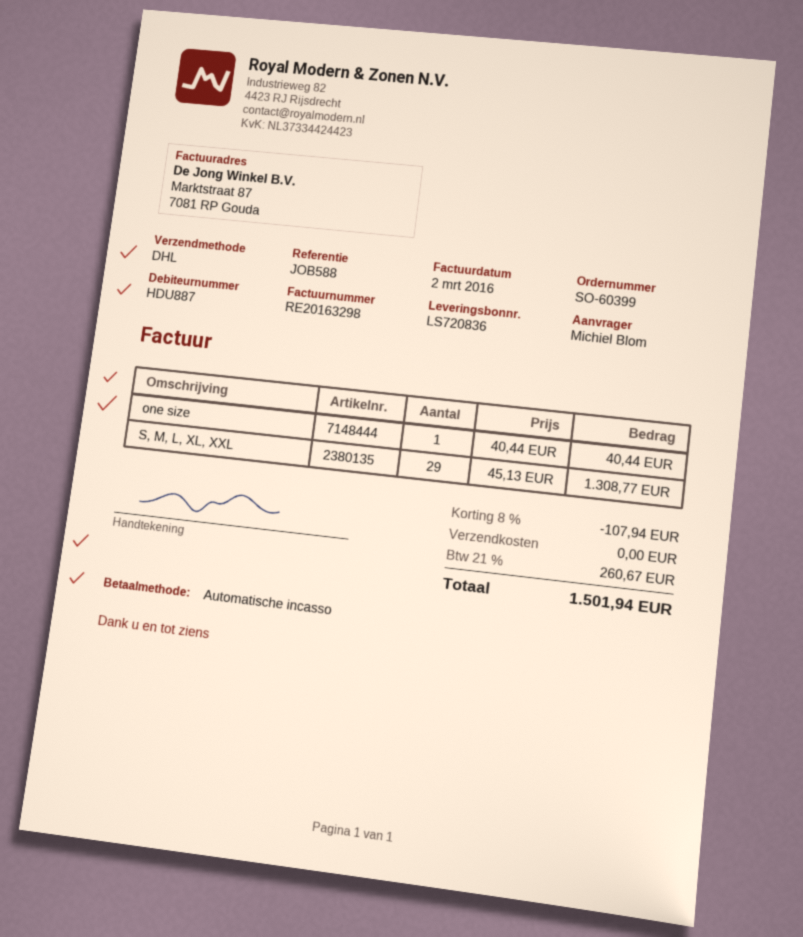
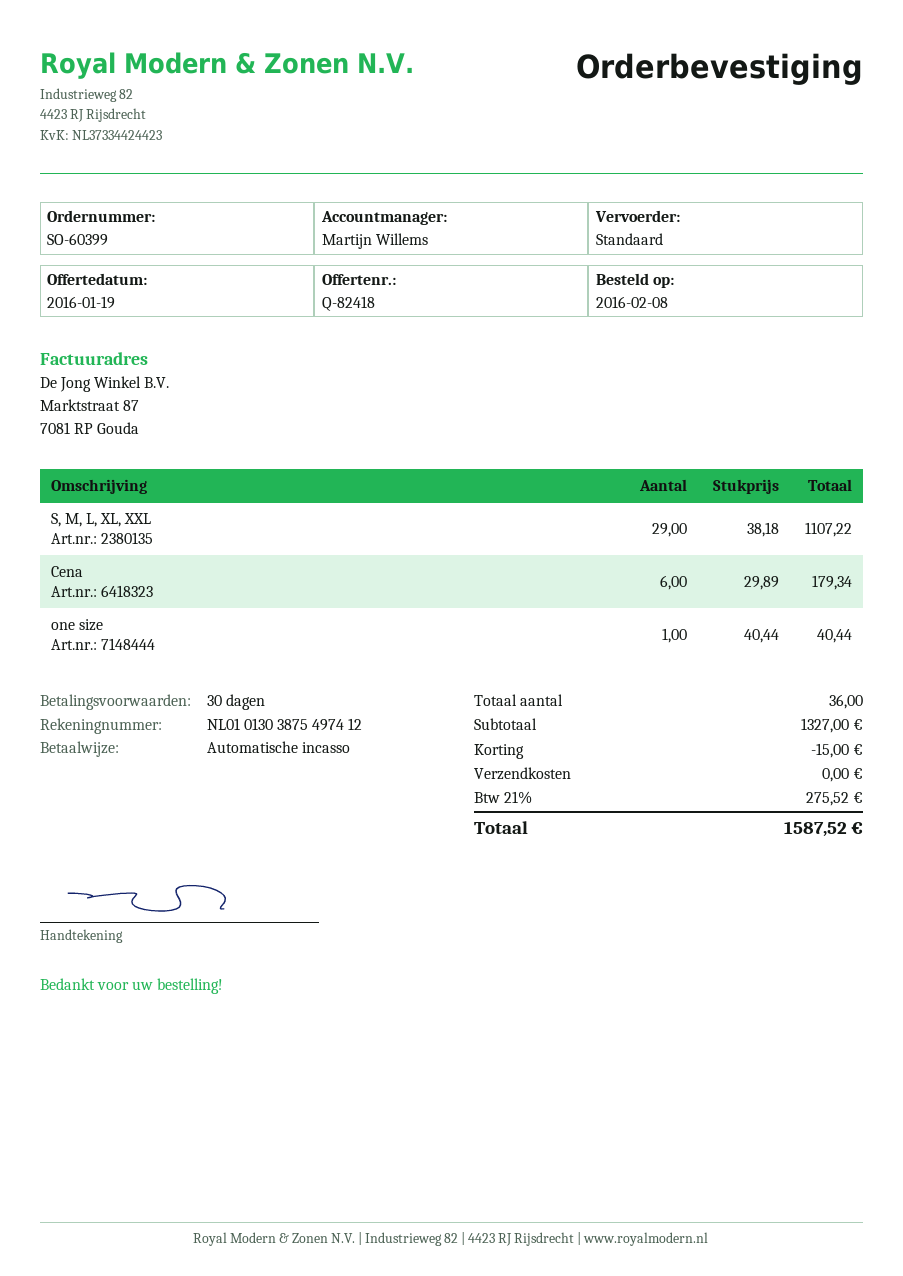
shipping method: DHL -> standard
S, M, L, XL, XXL: 29 x 45.13 = 1308.77 -> 29 x 38.18 = 1107.22
Cena: none -> 6 x 29.89 = 179.34
discount: 107.94 -> 15.00
tax: 21% = 260.67 -> 21% = 275.52
total: 1501.94 -> 1587.52

